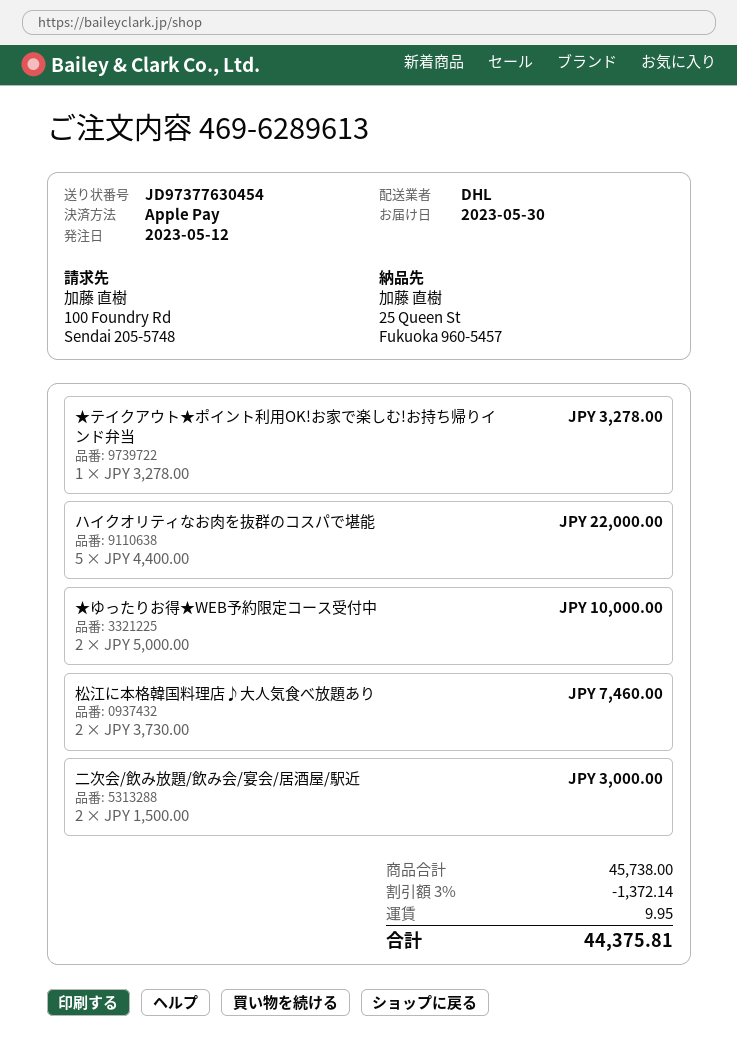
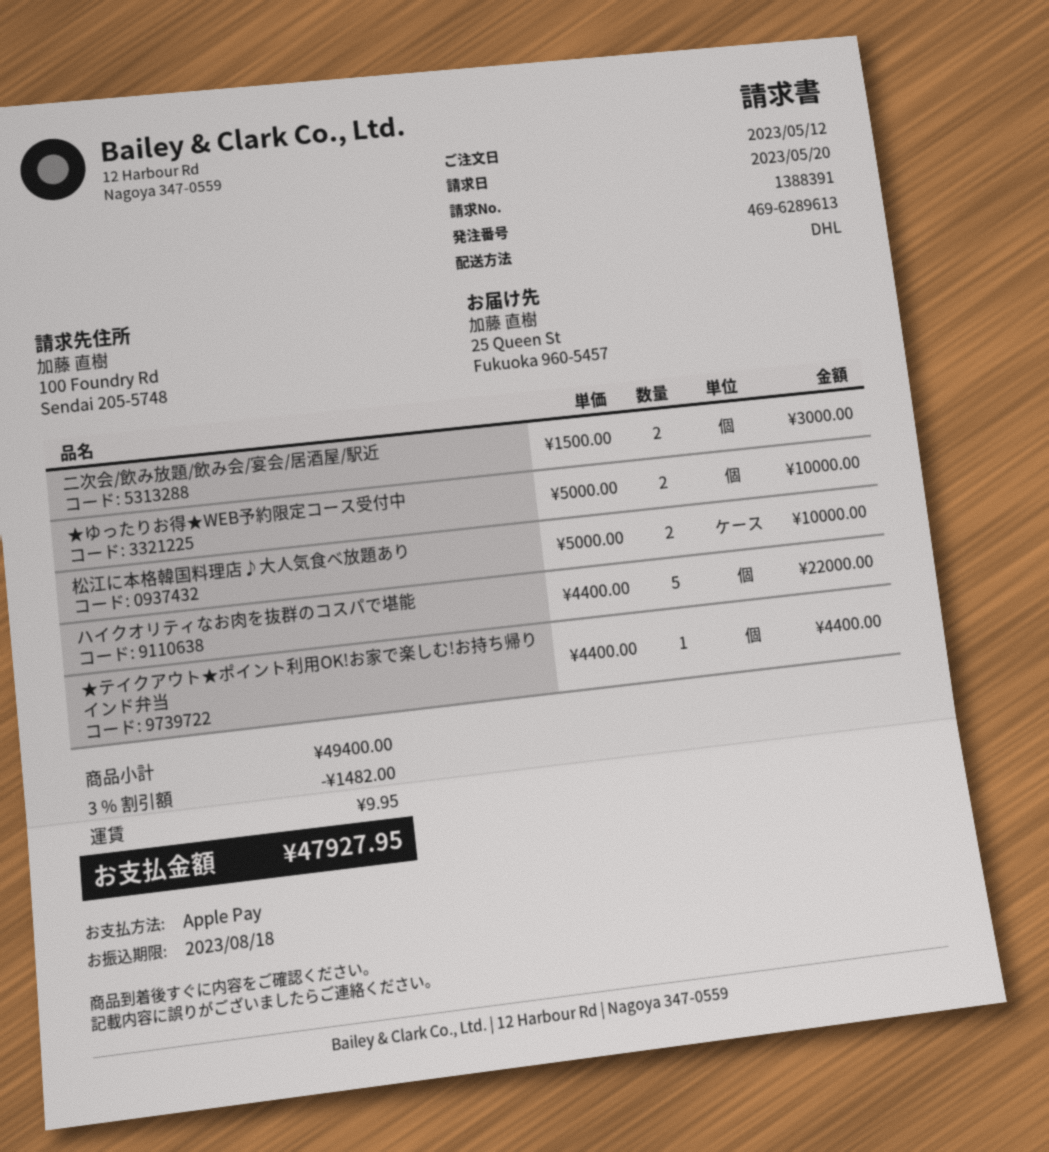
★テイクアウト★ポイント利用OK!お家で楽しむ!お持ち帰りインド弁当: 1 x 3278.00 = 3278.00 -> 1 x 4400.00 = 4400.00
松江に本格韓国料理店♪大人気食べ放題あり: 2 x 3730.00 = 7460.00 -> 2 x 5000.00 = 10000.00
subtotal: 45738.00 -> 49400.00
discount: 3% = 1372.14 -> 3% = 1482.00
total: 44375.81 -> 47927.95

